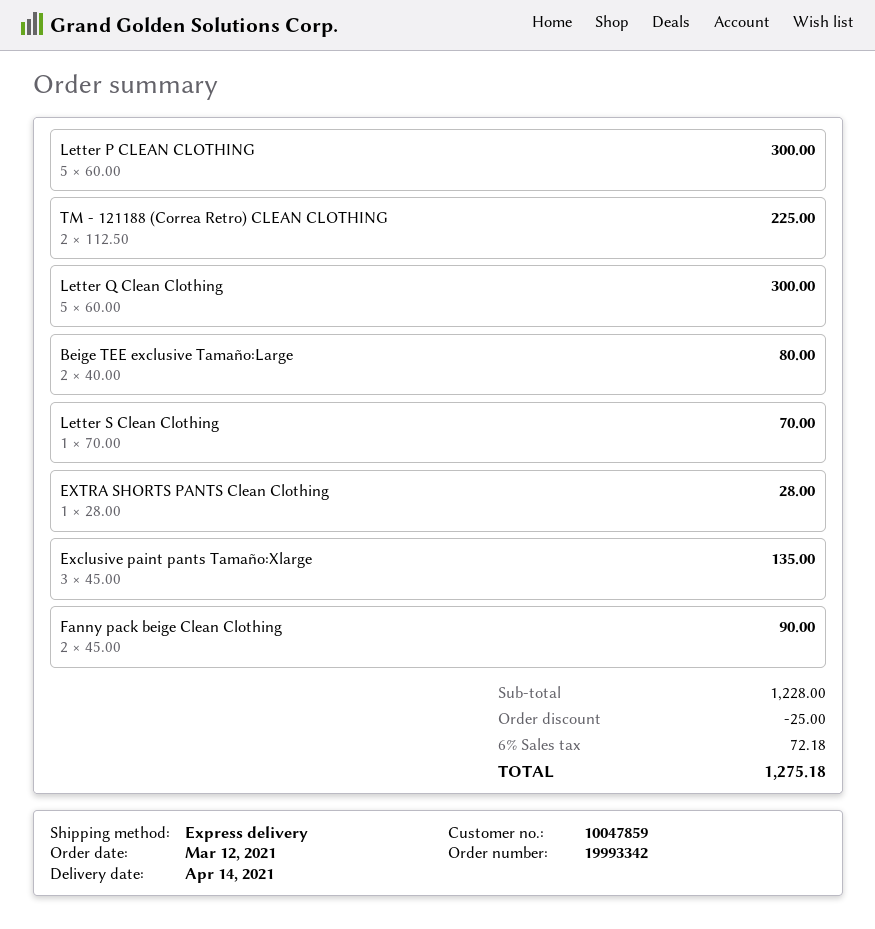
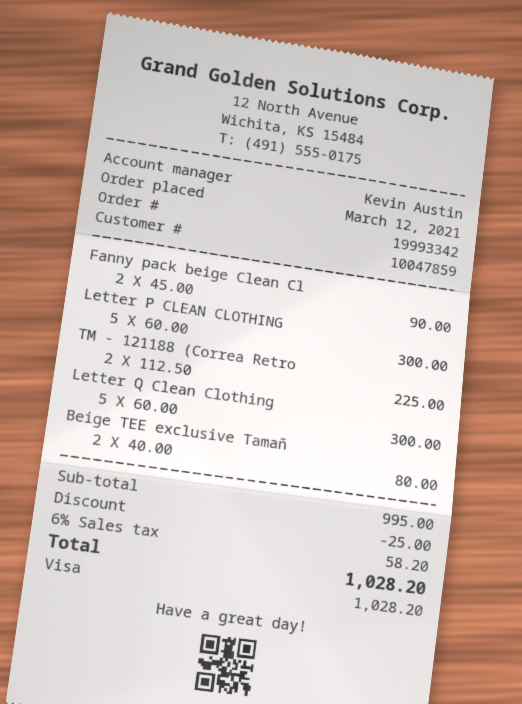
Letter S Clean Clothing: 1 x 70.00 = 70.00 -> none
EXTRA SHORTS PANTS Clean Clothing: 1 x 28.00 = 28.00 -> none
Exclusive paint pants Tamaño:Xlarge: 3 x 45.00 = 135.00 -> none
subtotal: 1228.00 -> 995.00
tax: 6% = 72.18 -> 6% = 58.20
total: 1275.18 -> 1028.20

